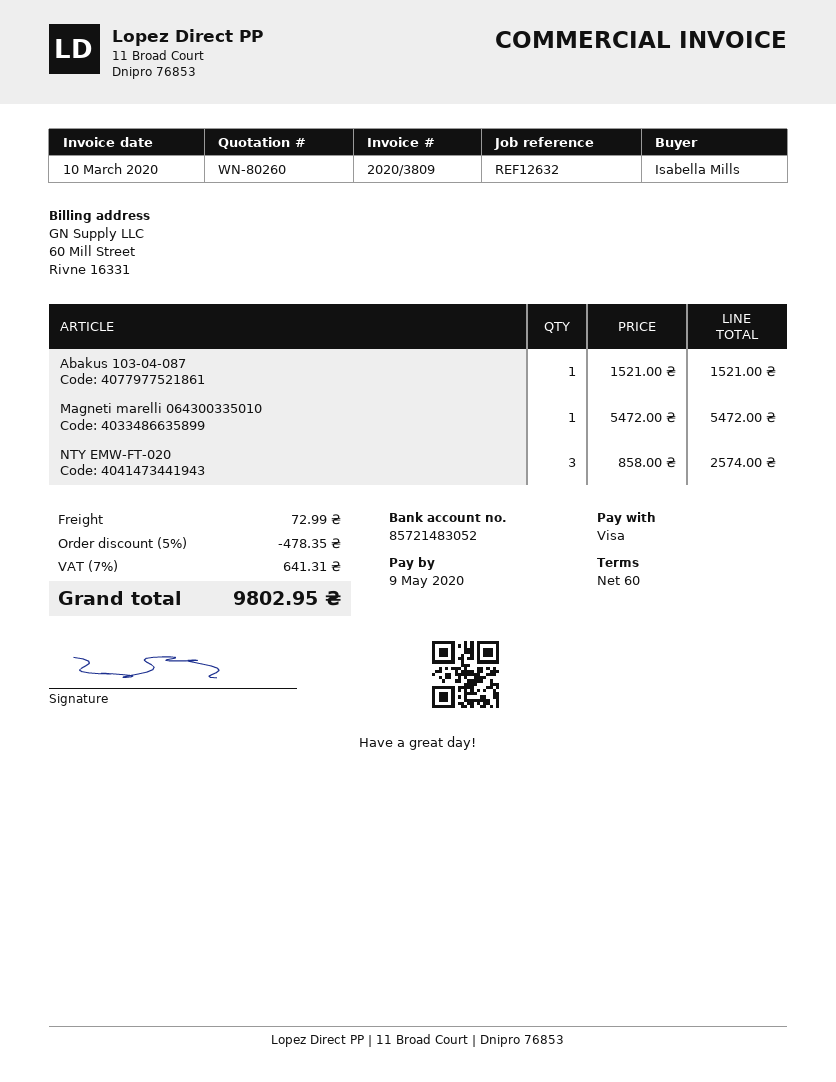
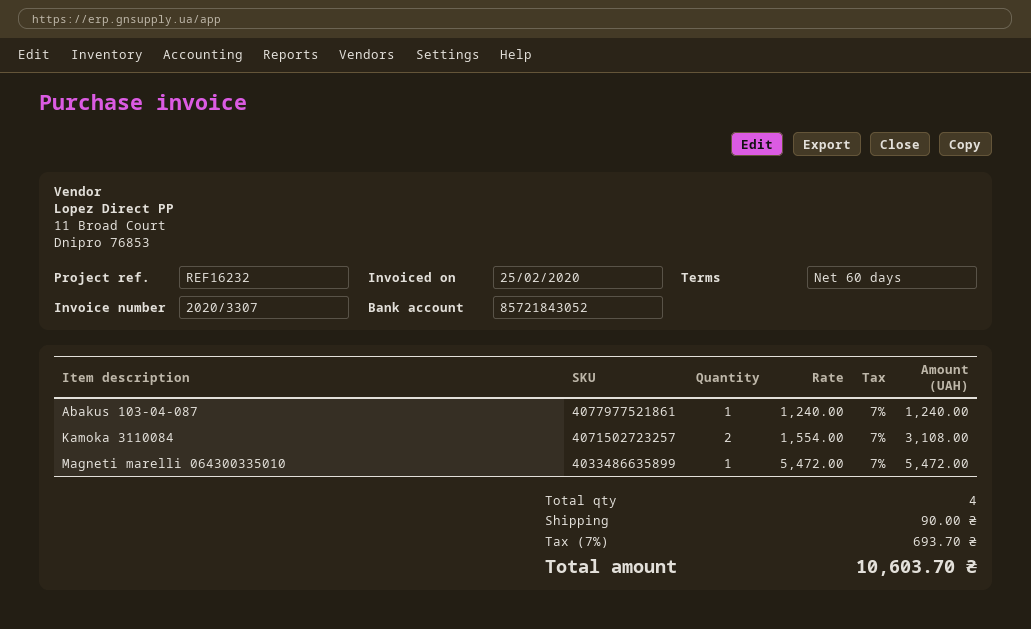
invoice number: 2020/3809 -> 2020/3307
invoice date: 2020-03-10 -> 2020-02-25
reference: REF12632 -> REF16232
bank account: 85721483052 -> 85721843052
Abakus 103-04-087: 1 x 1521.00 = 1521.00 -> 1 x 1240.00 = 1240.00
NTY EMW-FT-020: 3 x 858.00 = 2574.00 -> none
Kamoka 3110084: none -> 2 x 1554.00 = 3108.00
discount: 5% = 478.35 -> none
shipping: 72.99 -> 90.00
tax: 7% = 641.31 -> 7% = 693.70
total: 9802.95 -> 10603.70

